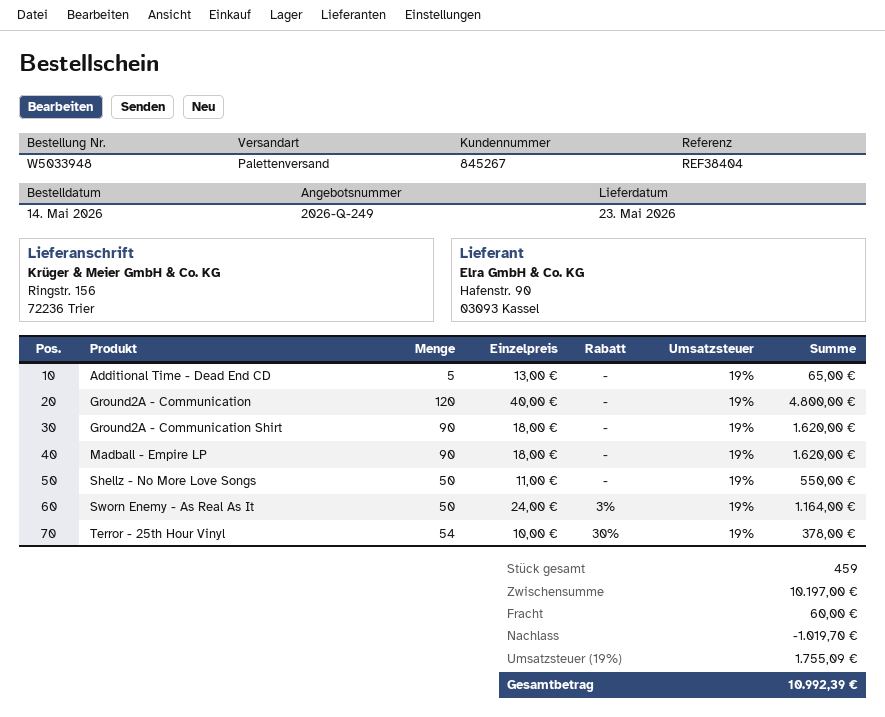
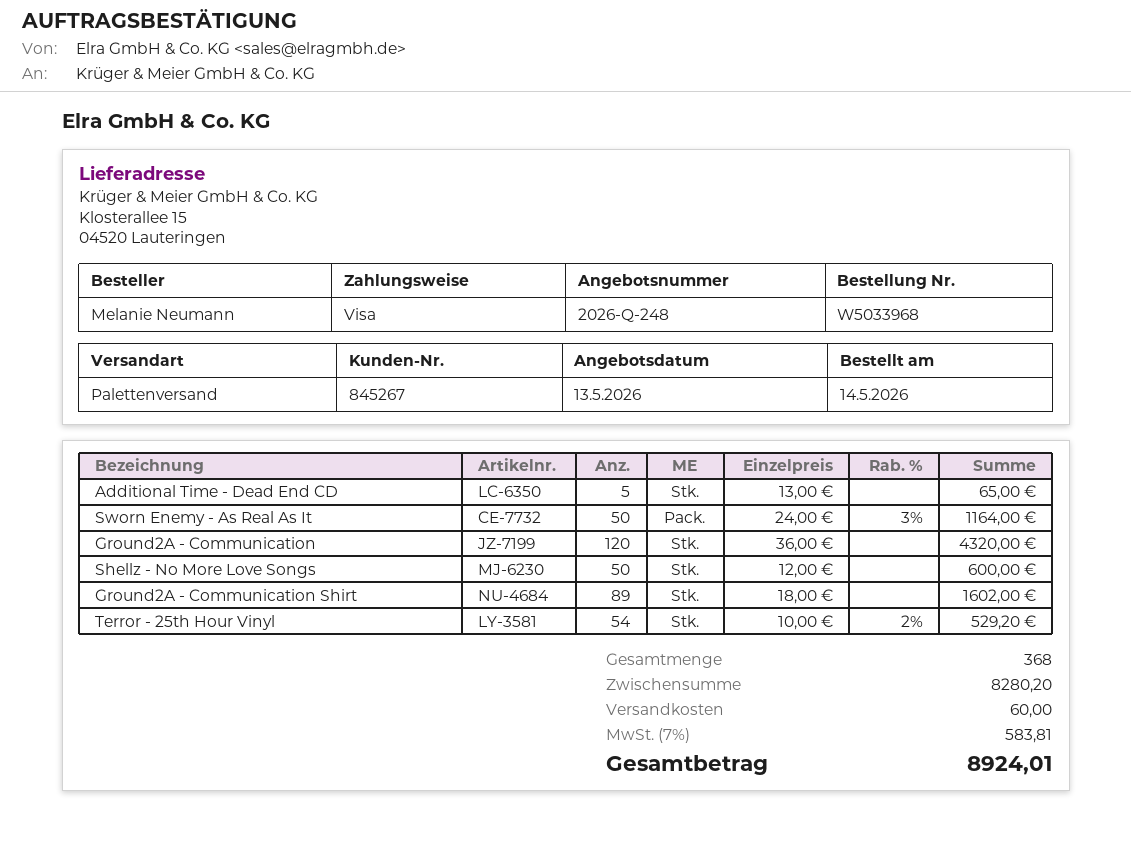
quote number: 2026-Q-249 -> 2026-Q-248
order number: W5033948 -> W5033968
ship to: Ringstr. 156, 72236 Trier -> Klosterallee 15, 04520 Lauteringen
Ground2A - Communication: 120 x 40.00 = 4800.00 -> 120 x 36.00 = 4320.00
Ground2A - Communication Shirt: 90 x 18.00 = 1620.00 -> 89 x 18.00 = 1602.00
Madball - Empire LP: 90 x 18.00 = 1620.00 -> none
Shellz - No More Love Songs: 50 x 11.00 = 550.00 -> 50 x 12.00 = 600.00
Terror - 25th Hour Vinyl: 54 x 10.00 - 30% = 378.00 -> 54 x 10.00 - 2% = 529.20
total quantity: 459 -> 368
subtotal: 10197.00 -> 8280.20
discount: 1019.70 -> none
tax: 19% = 1755.09 -> 7% = 583.81
total: 10992.39 -> 8924.01

